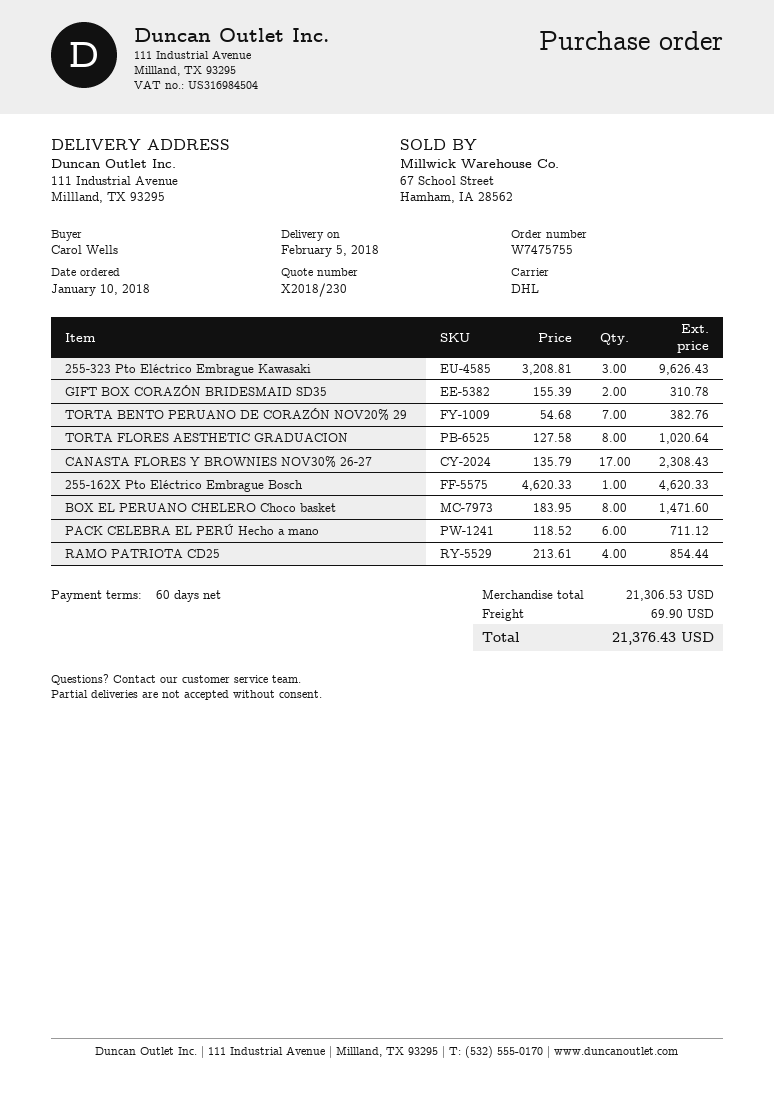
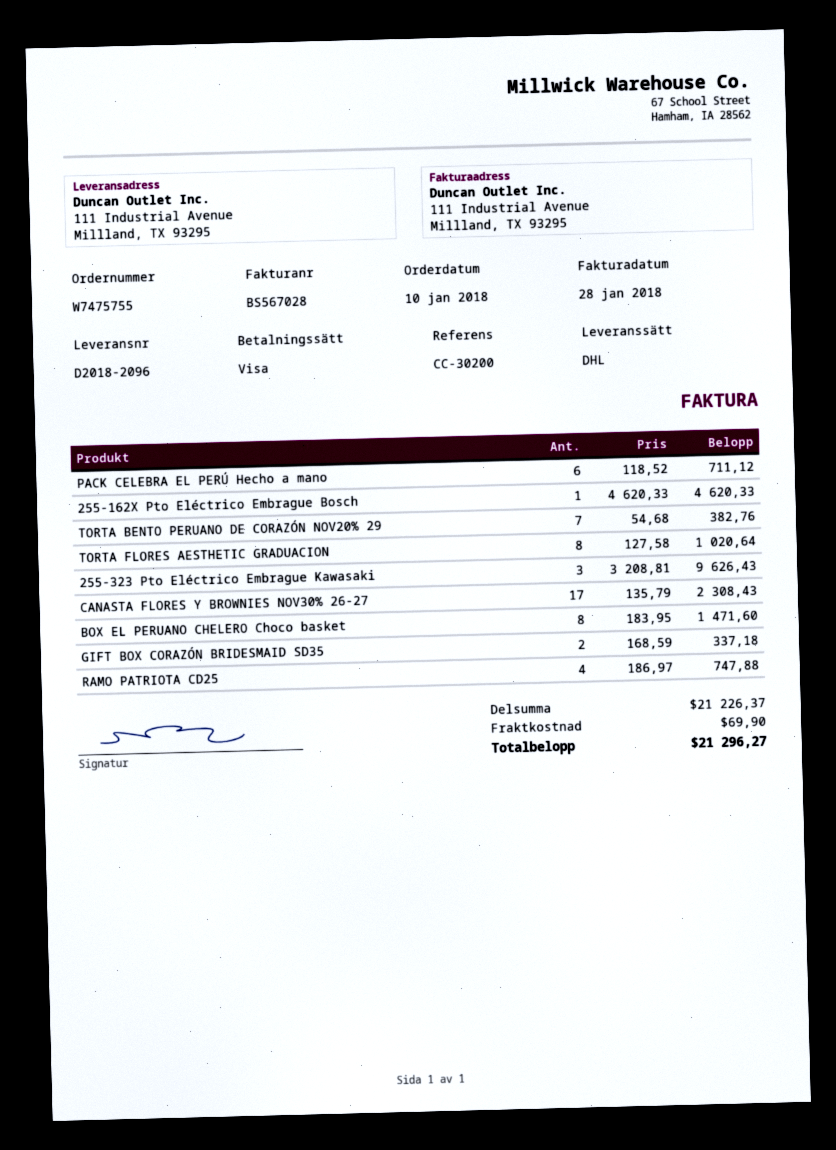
GIFT BOX CORAZÓN BRIDESMAID SD35: 2 x 155.39 = 310.78 -> 2 x 168.59 = 337.18
RAMO PATRIOTA CD25: 4 x 213.61 = 854.44 -> 4 x 186.97 = 747.88
subtotal: 21306.53 -> 21226.37
total: 21376.43 -> 21296.27

